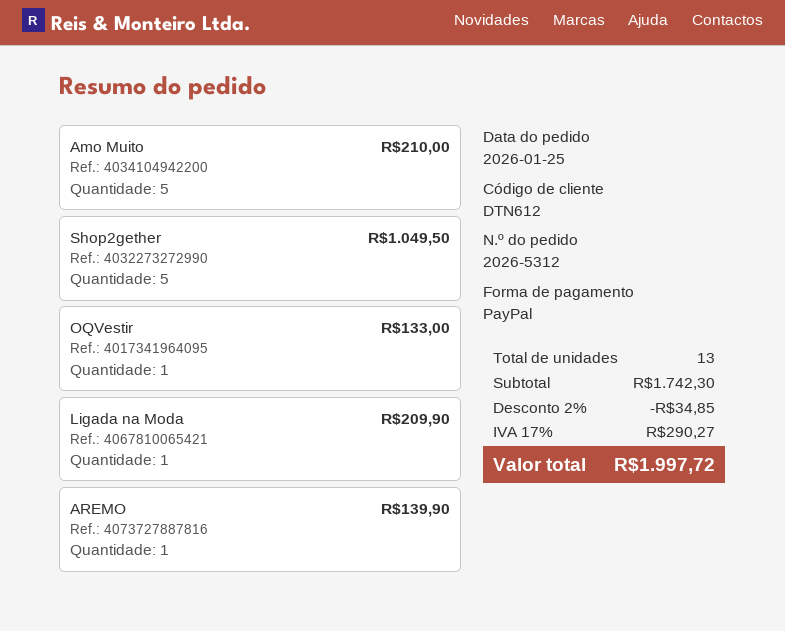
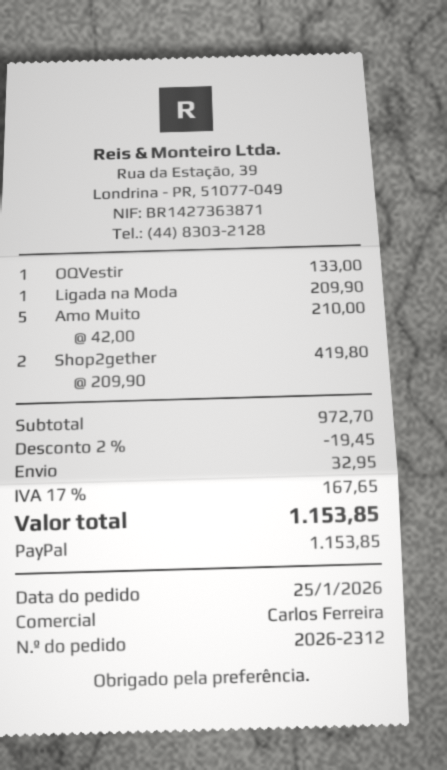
order number: 2026-5312 -> 2026-2312
Shop2gether: 5 for 1049.50 -> 2 for 419.80
AREMO: 1 for 139.90 -> none
subtotal: 1742.30 -> 972.70
discount: 2% = 34.85 -> 2% = 19.45
shipping: none -> 32.95
tax: 17% = 290.27 -> 17% = 167.65
total: 1997.72 -> 1153.85

